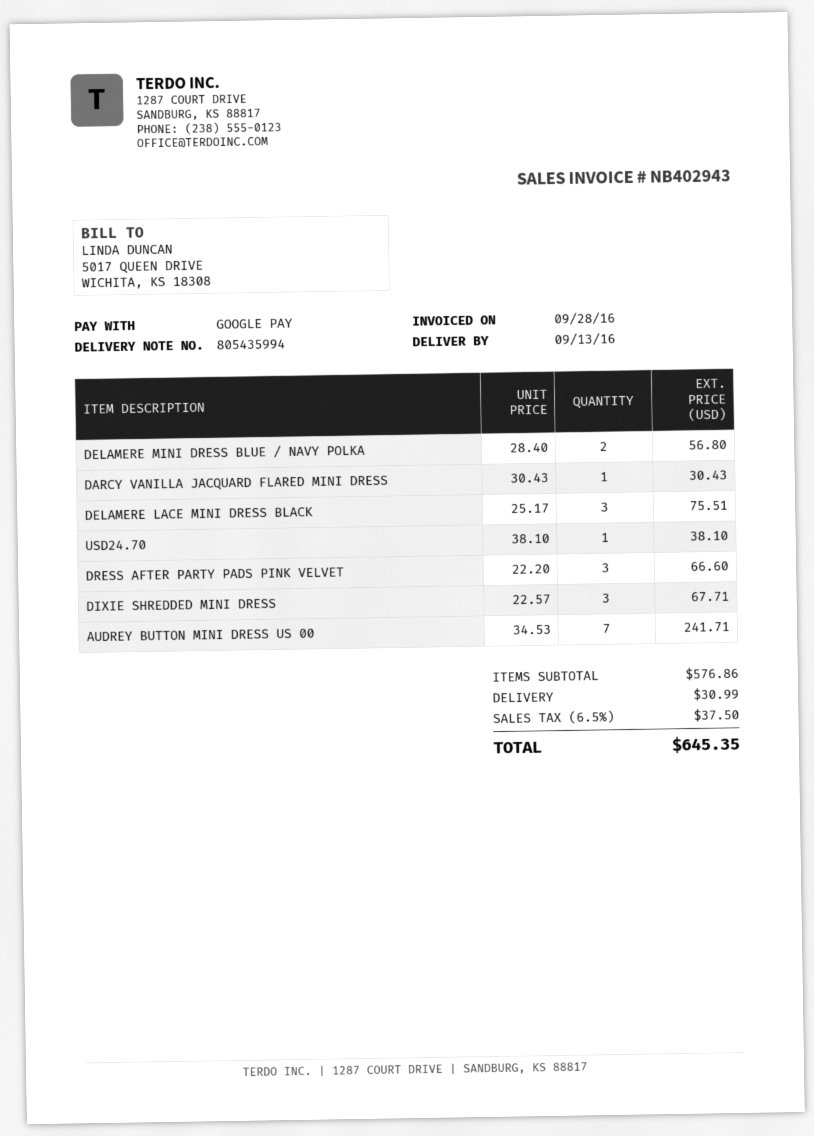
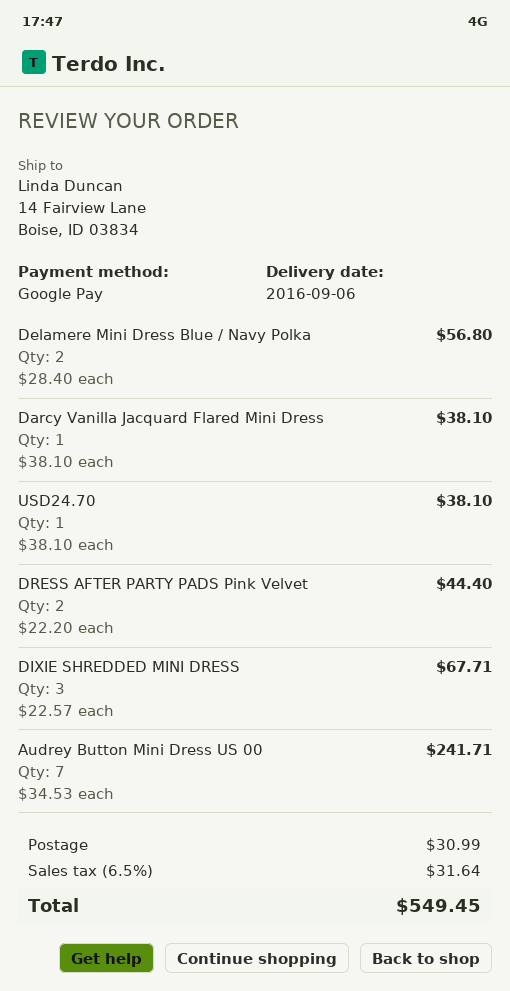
delivery date: 2016-09-13 -> 2016-09-06
DARCY VANILLA JACQUARD FLARED MINI DRESS: 1 x 30.43 = 30.43 -> 1 x 38.10 = 38.10
DELAMERE LACE MINI DRESS BLACK: 3 x 25.17 = 75.51 -> none
DRESS AFTER PARTY PADS PINK VELVET: 3 x 22.20 = 66.60 -> 2 x 22.20 = 44.40
tax: 6.5% = 37.50 -> 6.5% = 31.64
total: 645.35 -> 549.45

